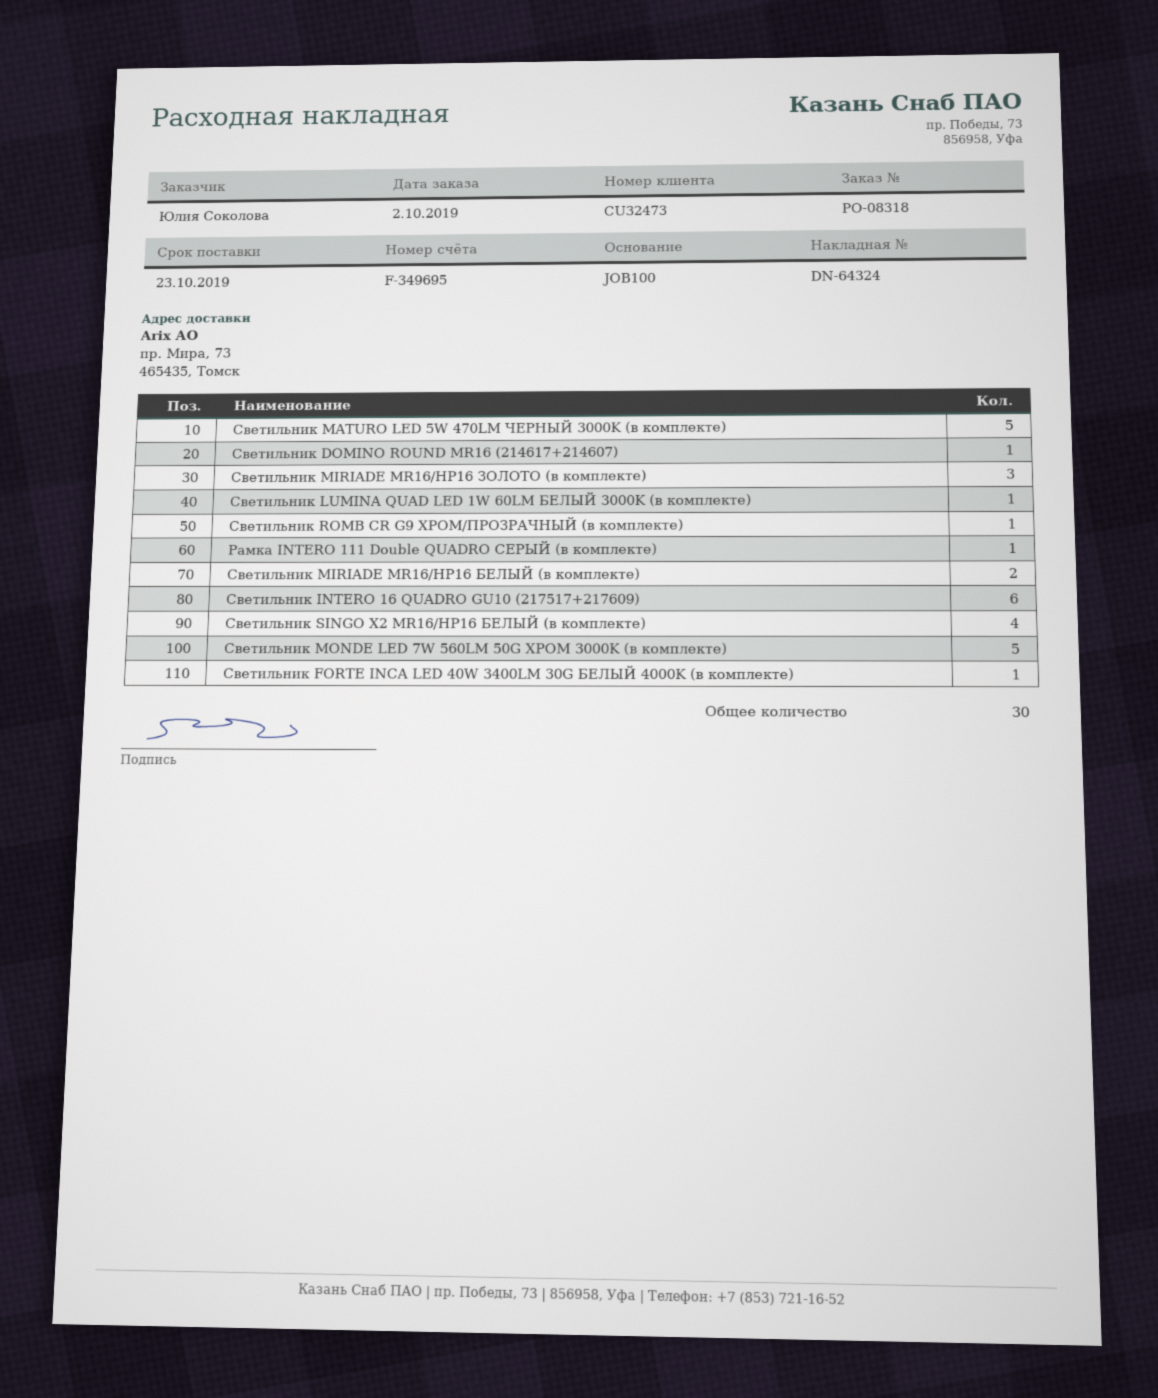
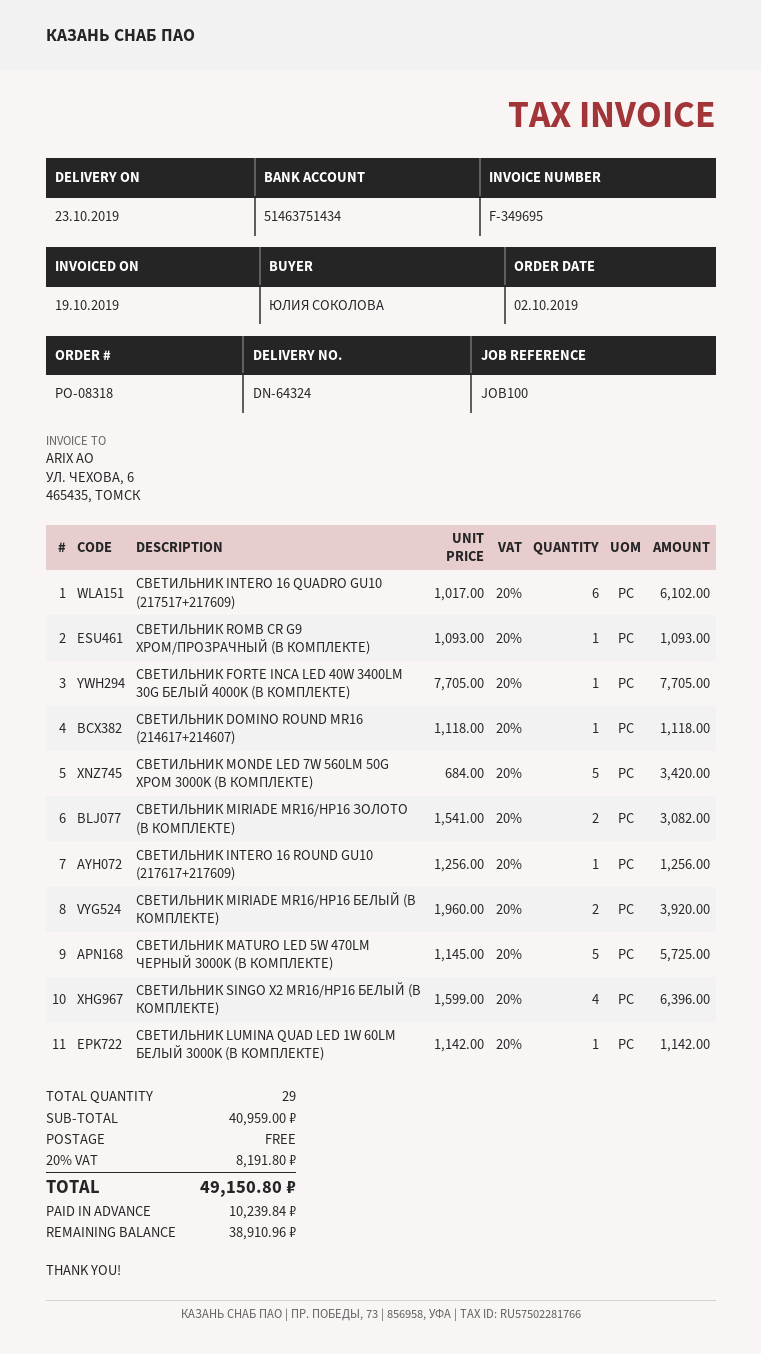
Светильник MIRIADE MR16/HP16 ЗОЛОТО (в комплекте): 3 -> 2
Рамка INTERO 111 Double QUADRO СЕРЫЙ (в комплекте): 1 -> none
СВЕТИЛЬНИК INTERO 16 ROUND GU10 (217617+217609): none -> 1
total quantity: 30 -> 29

